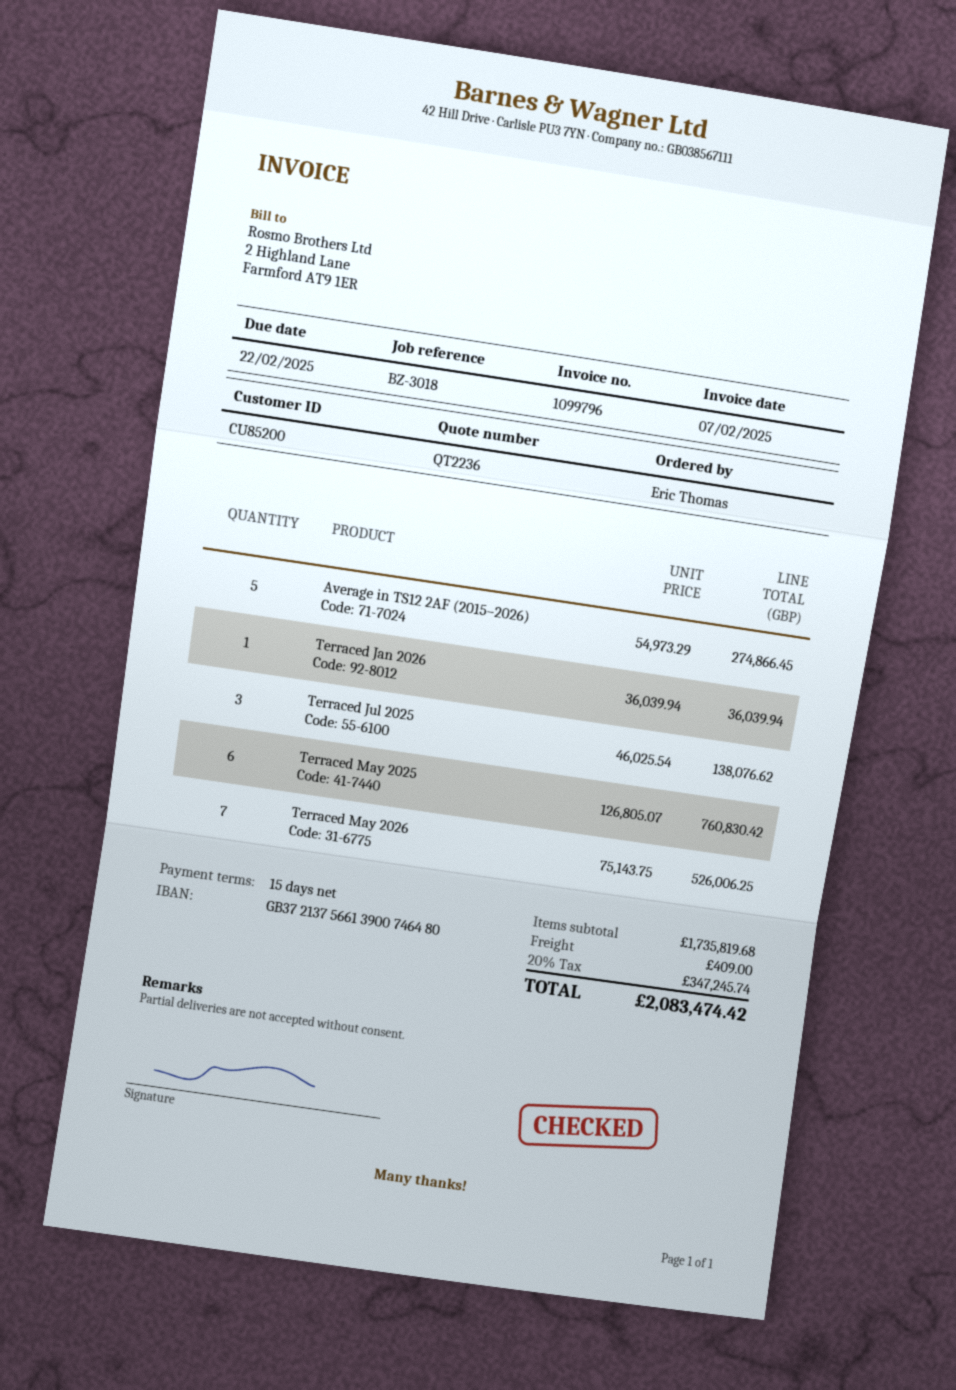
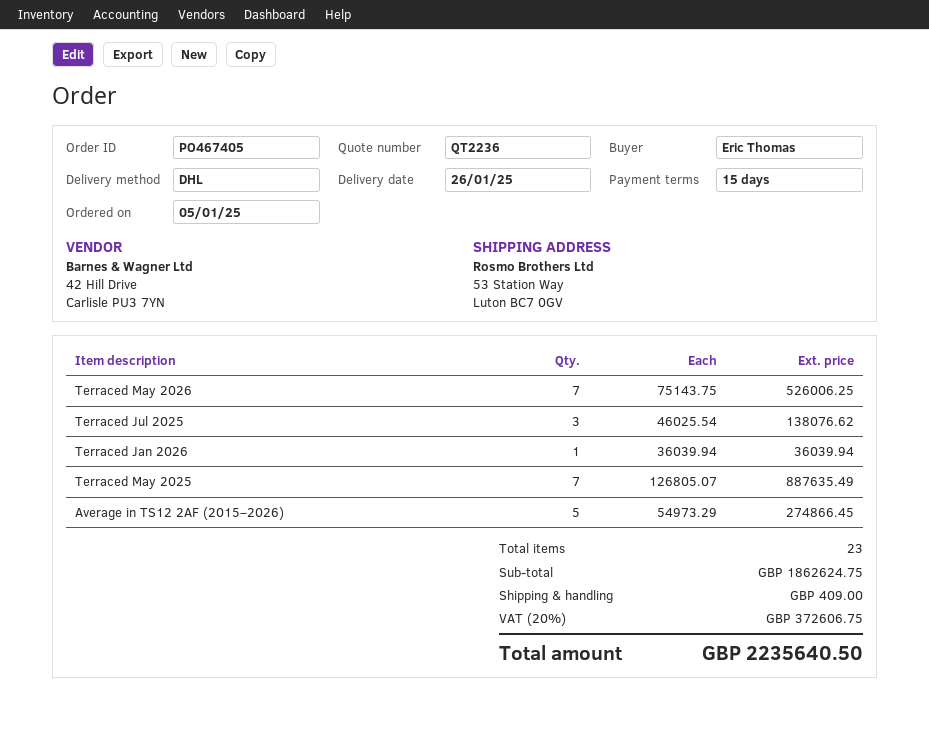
Terraced May 2025: 6 x 126805.07 = 760830.42 -> 7 x 126805.07 = 887635.49
subtotal: 1735819.68 -> 1862624.75
tax: 20% = 347245.74 -> 20% = 372606.75
total: 2083474.42 -> 2235640.50

